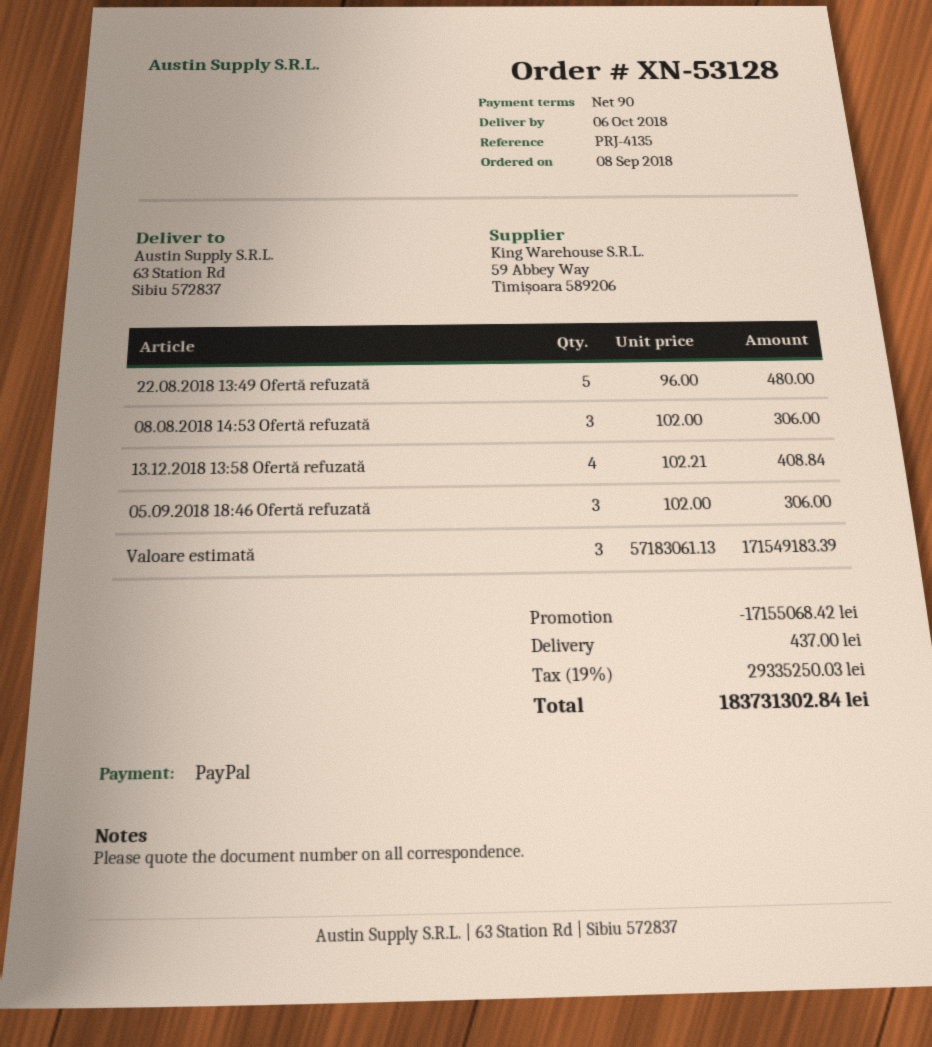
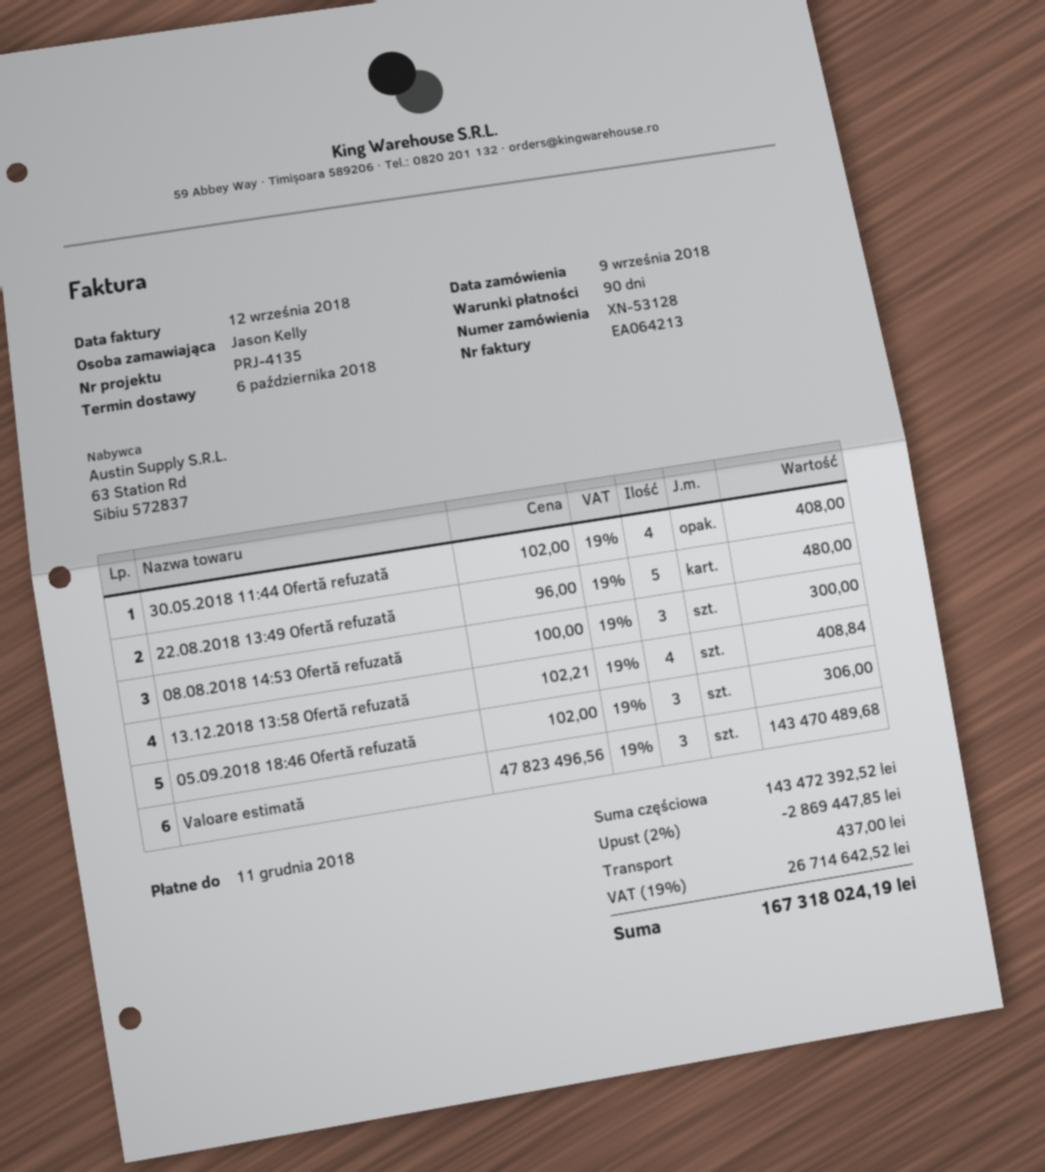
order date: 2018-09-08 -> 2018-09-09
08.08.2018 14:53 Ofertă refuzată: 3 x 102.00 = 306.00 -> 3 x 100.00 = 300.00
Valoare estimată: 3 x 57183061.13 = 171549183.39 -> 3 x 47823496.56 = 143470489.68
30.05.2018 11:44 Ofertă refuzată: none -> 4 x 102.00 = 408.00
discount: 17155068.42 -> 2869447.85
tax: 19% = 29335250.03 -> 19% = 26714642.52
total: 183731302.84 -> 167318024.19

